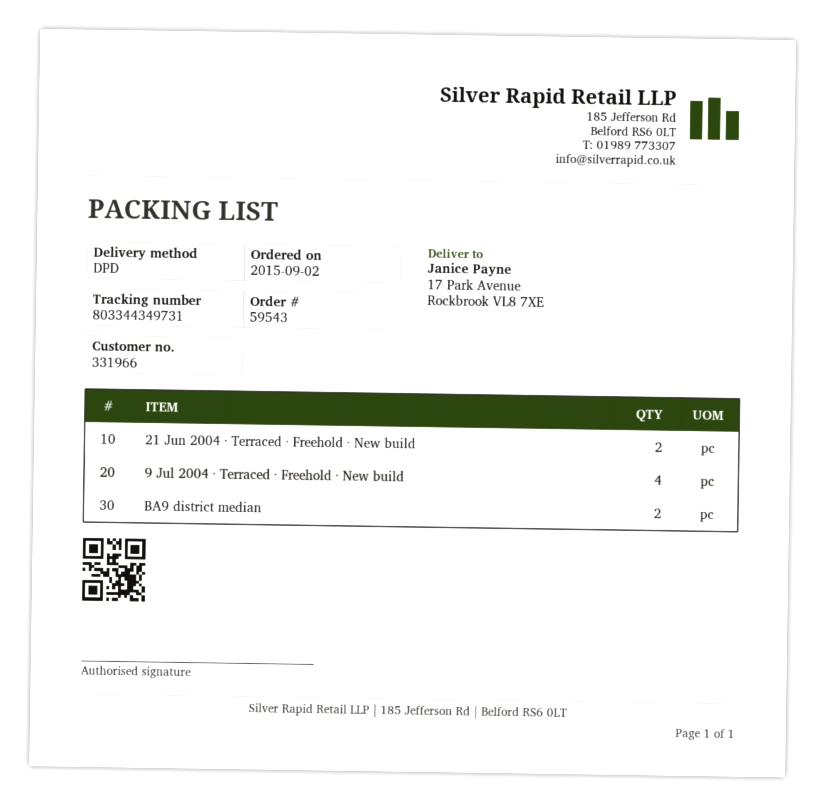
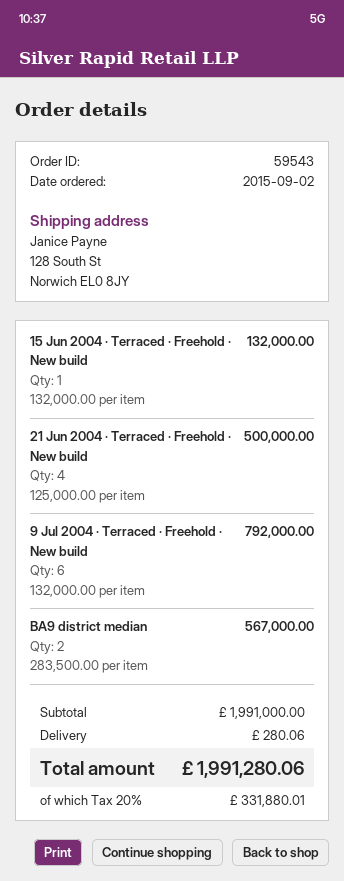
ship to: 17 Park Avenue, Rockbrook VL8 7XE -> 128 South St, Norwich EL0 8JY
21 Jun 2004 · Terraced · Freehold · New build: 2 -> 4
9 Jul 2004 · Terraced · Freehold · New build: 4 -> 6
15 Jun 2004 · Terraced · Freehold · New build: none -> 1

